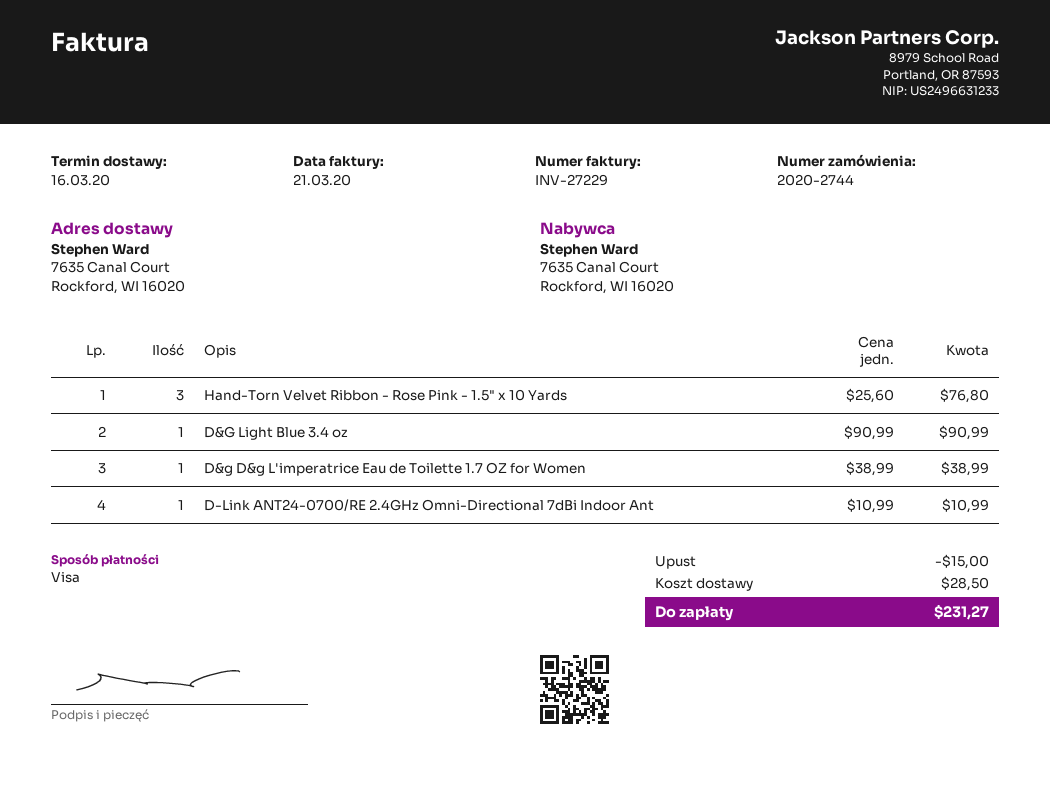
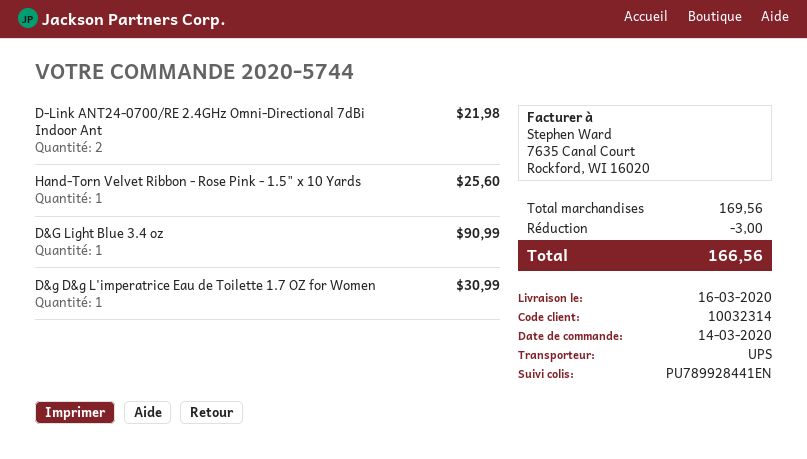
order number: 2020-2744 -> 2020-5744
Hand-Torn Velvet Ribbon - Rose Pink - 1.5" x 10 Yards: 3 for 76.80 -> 1 for 25.60
D&g D&g L'imperatrice Eau de Toilette 1.7 OZ for Women: 1 for 38.99 -> 1 for 30.99
D-Link ANT24-0700/RE 2.4GHz Omni-Directional 7dBi Indoor Ant: 1 for 10.99 -> 2 for 21.98
discount: 15.00 -> 3.00
shipping: 28.50 -> none
total: 231.27 -> 166.56

